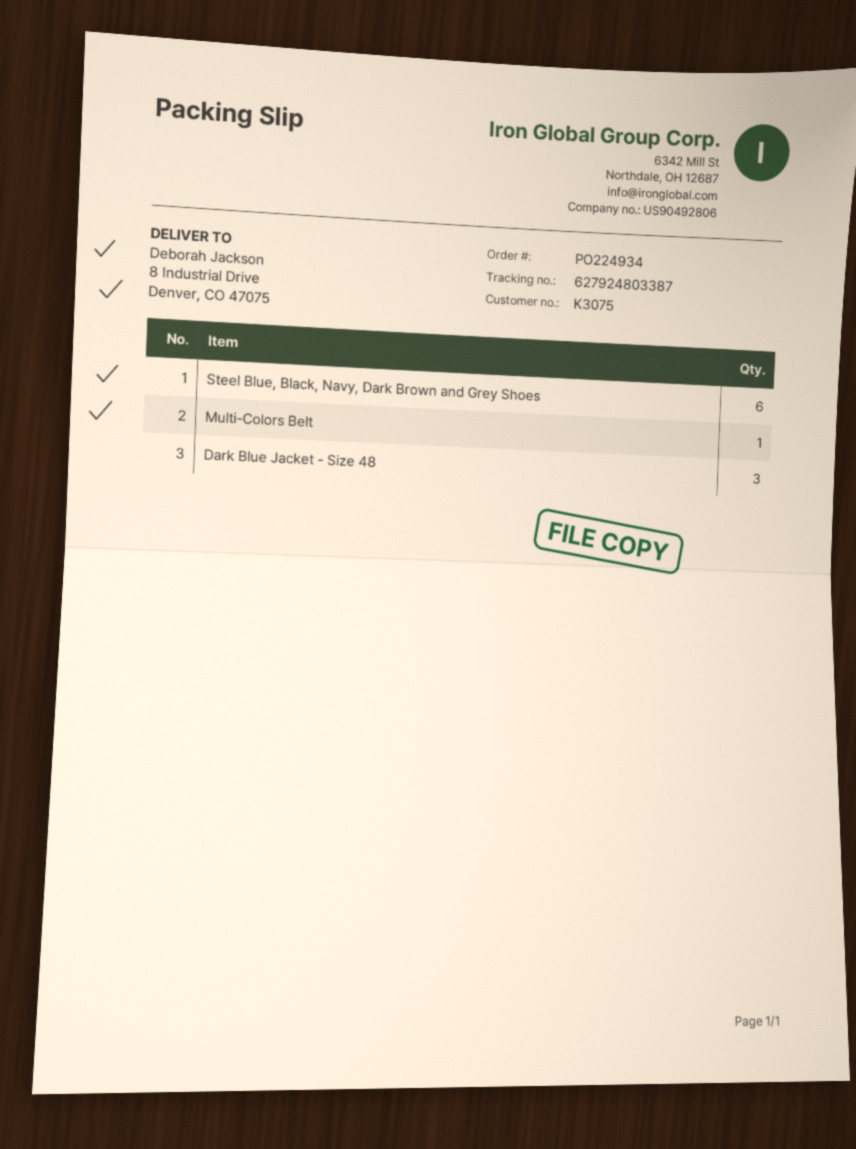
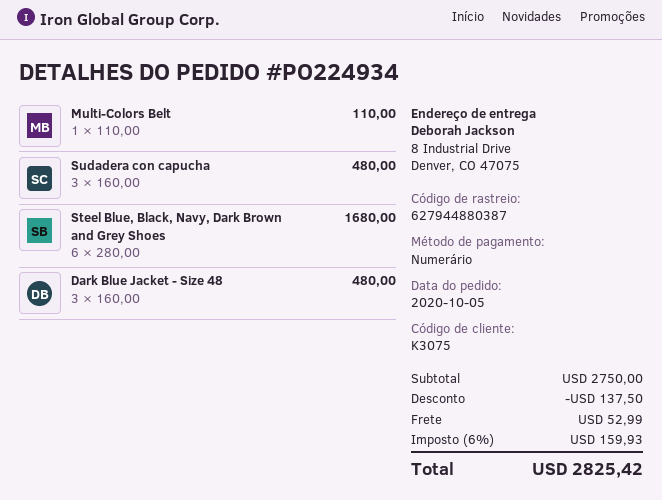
tracking number: 627924803387 -> 627944880387
Sudadera con capucha: none -> 3

